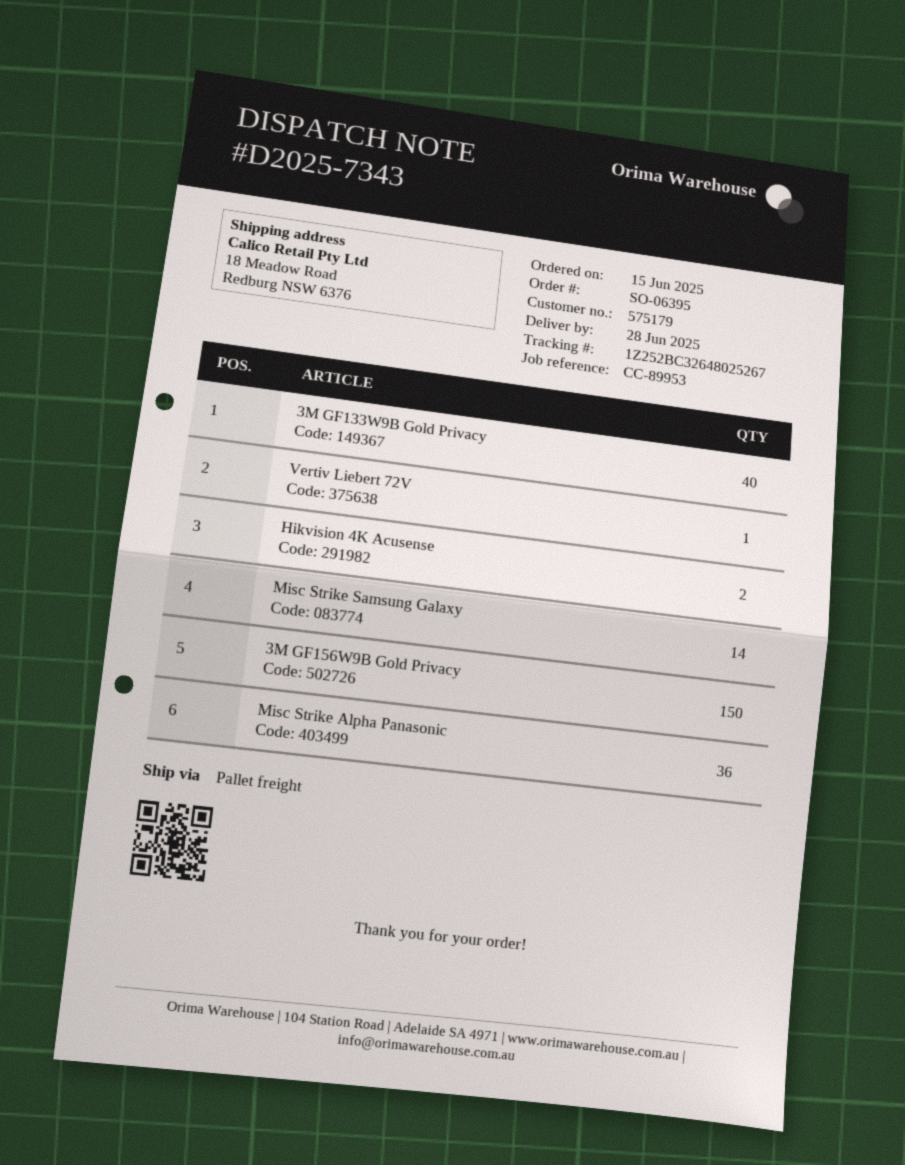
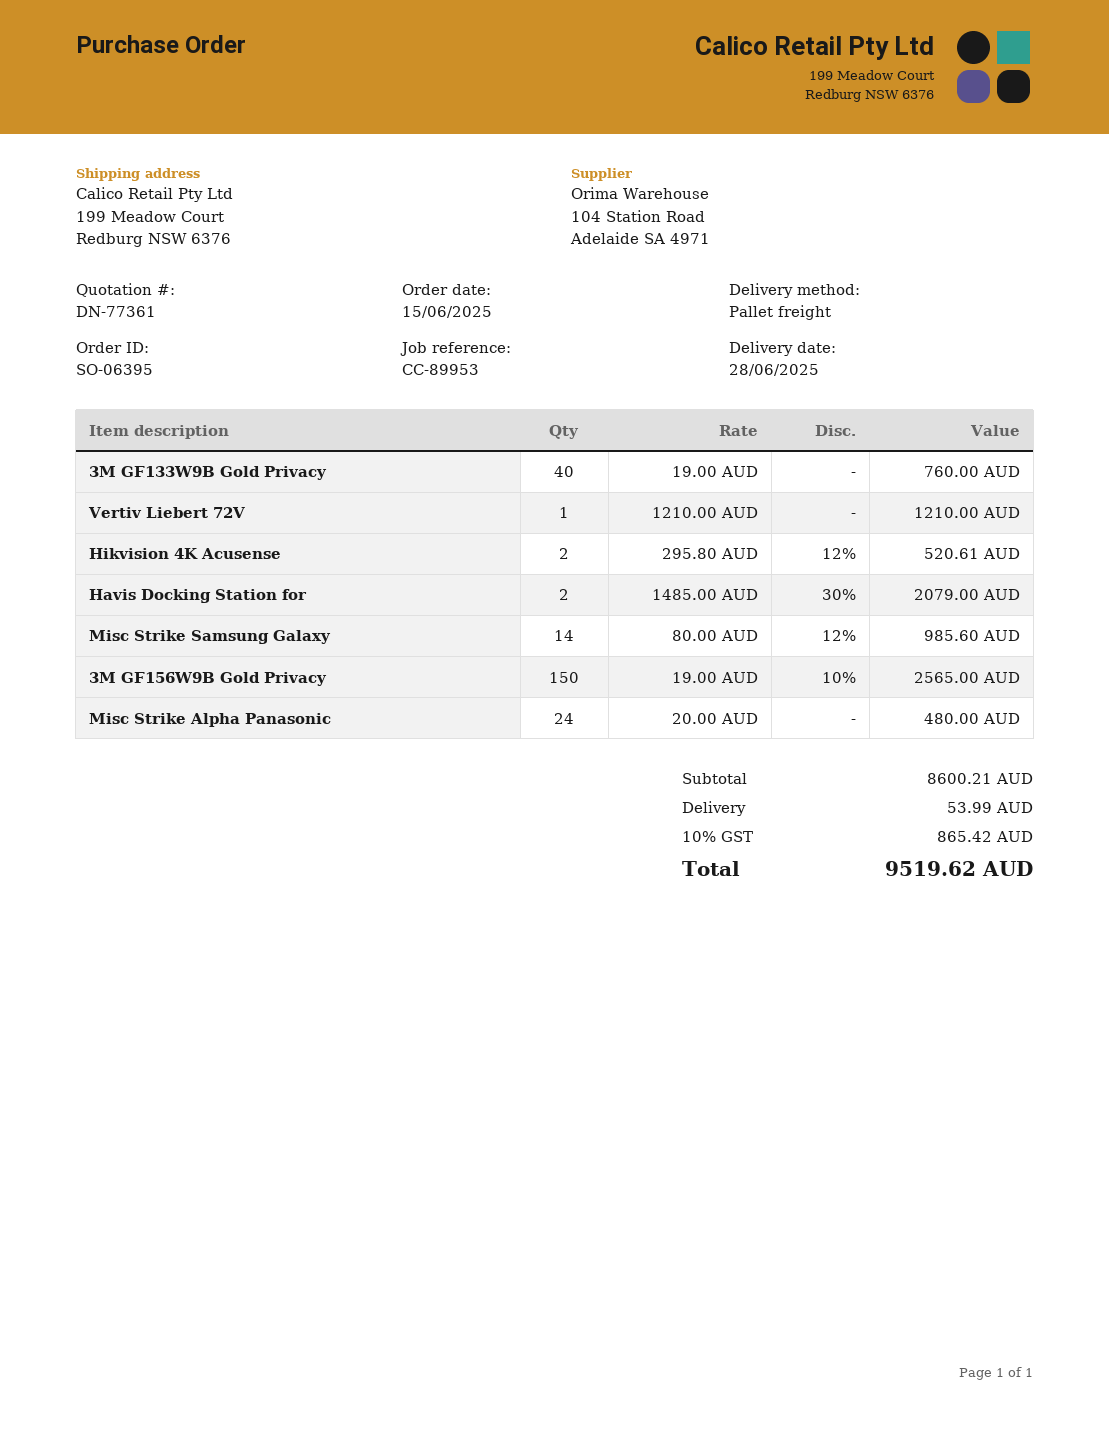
ship to: 18 Meadow Road, Redburg NSW 6376 -> 199 Meadow Court, Redburg NSW 6376
Misc Strike Alpha Panasonic: 36 -> 24
Havis Docking Station for: none -> 2

